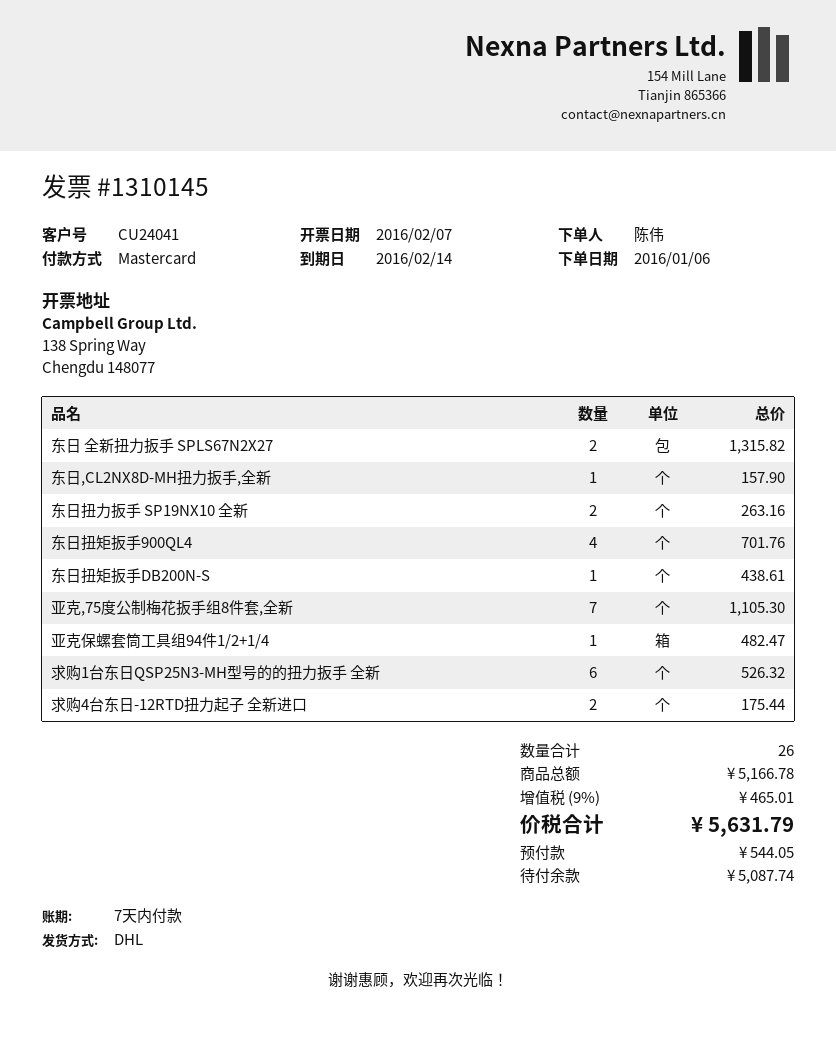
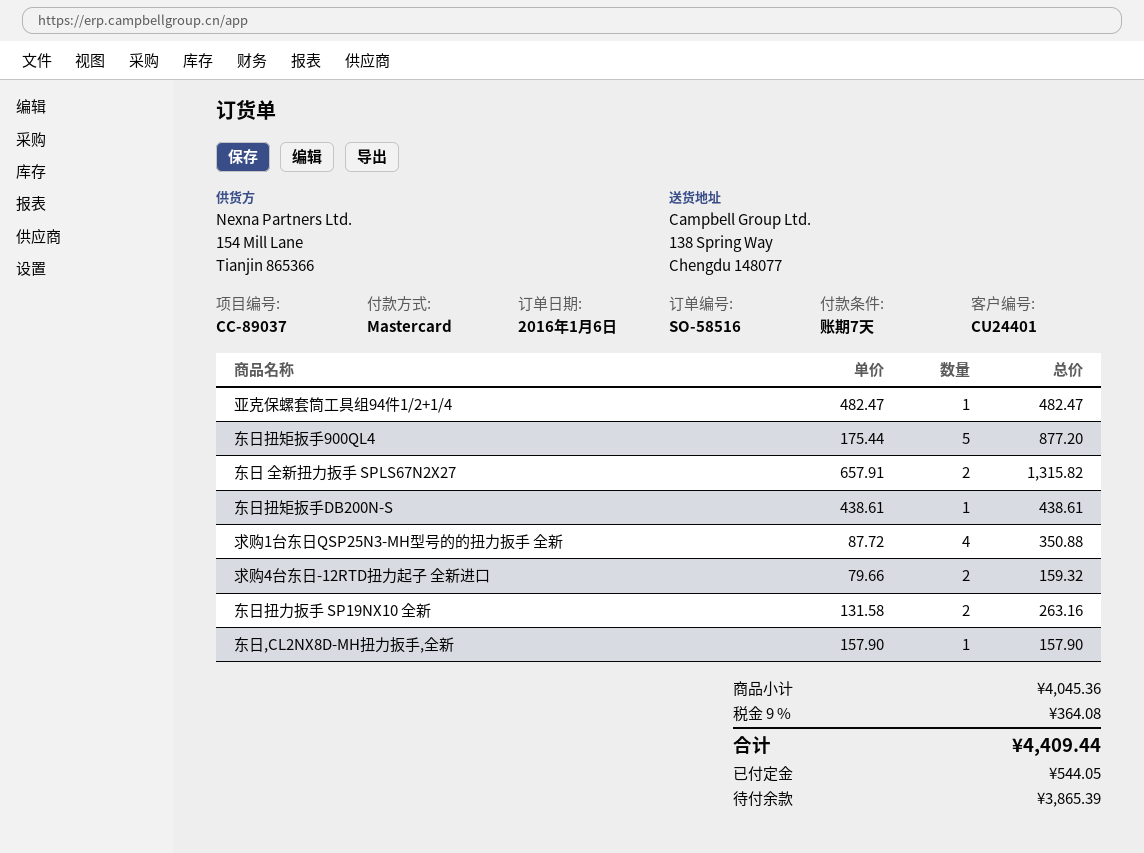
customer number: CU24041 -> CU24401
东日扭矩扳手900QL4: 4 for 701.76 -> 5 for 877.20
亚克,75度公制梅花扳手组8件套,全新: 7 for 1105.30 -> none
求购1台东日QSP25N3-MH型号的的扭力扳手 全新: 6 for 526.32 -> 4 for 350.88
求购4台东日-12RTD扭力起子 全新进口: 2 for 175.44 -> 2 for 159.32
subtotal: 5166.78 -> 4045.36
tax: 9% = 465.01 -> 9% = 364.08
total: 5631.79 -> 4409.44
balance: 5087.74 -> 3865.39

